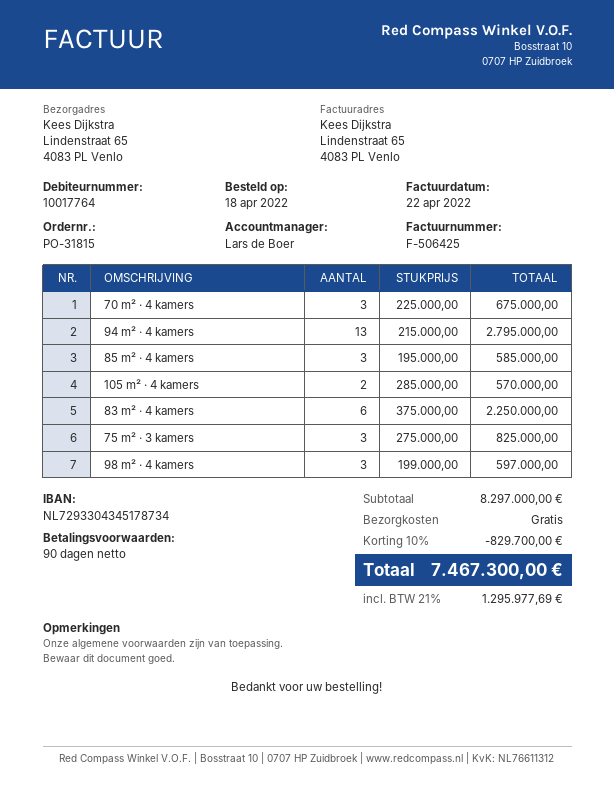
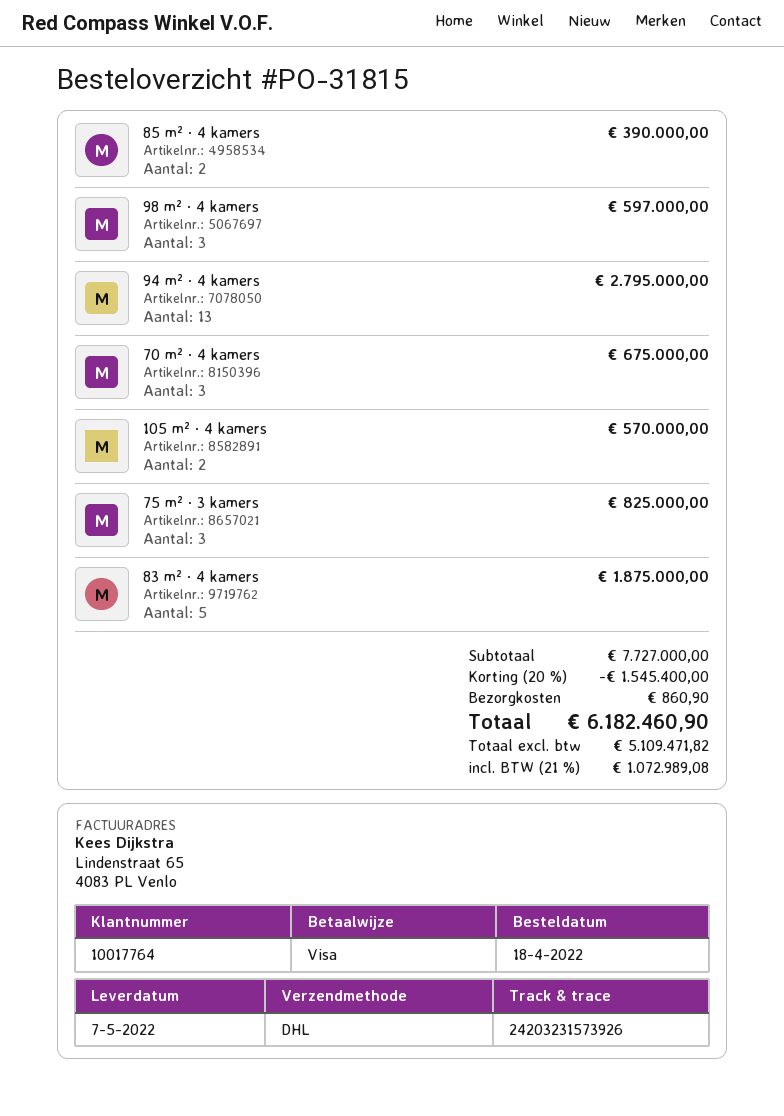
85 m² · 4 kamers: 3 for 585000.00 -> 2 for 390000.00
83 m² · 4 kamers: 6 for 2250000.00 -> 5 for 1875000.00
subtotal: 8297000.00 -> 7727000.00
discount: 10% = 829700.00 -> 20% = 1545400.00
shipping: 0.00 -> 860.90
tax: 21% = 1295977.69 -> 21% = 1072989.08
total: 7467300.00 -> 6182460.90

